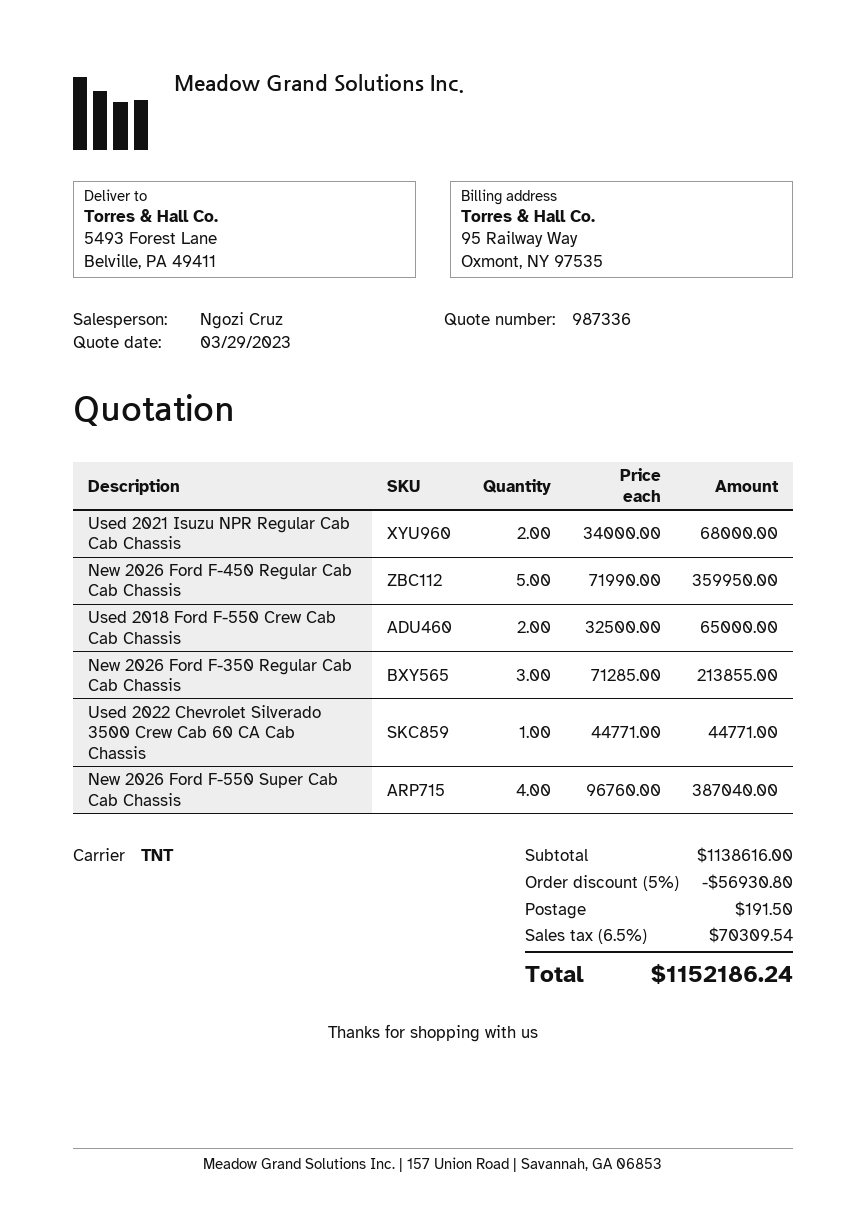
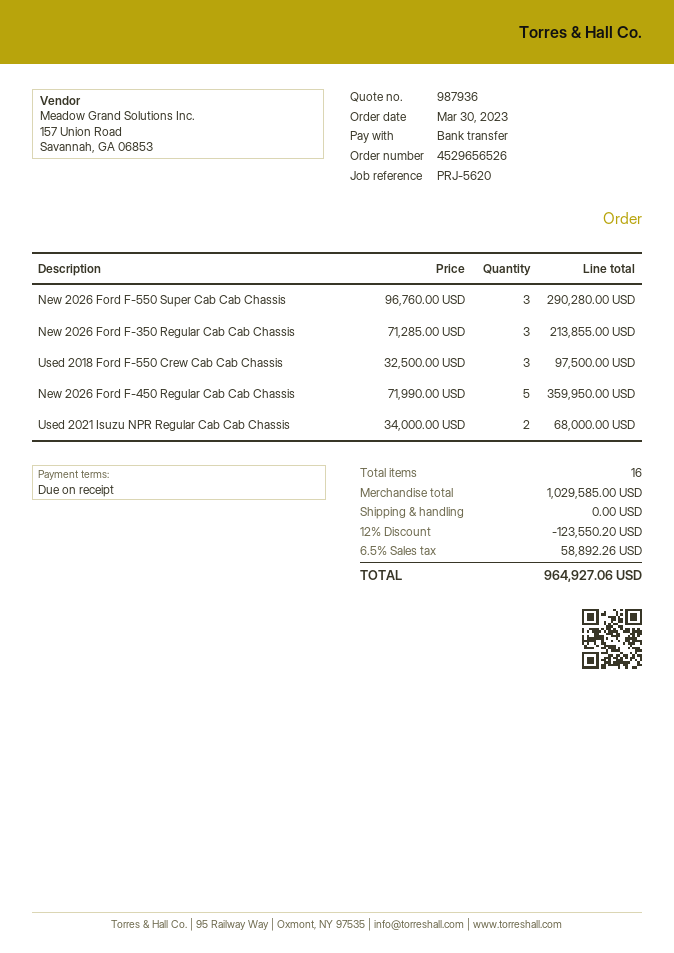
quote number: 987336 -> 987936
Used 2018 Ford F-550 Crew Cab Cab Chassis: 2 x 32500.00 = 65000.00 -> 3 x 32500.00 = 97500.00
Used 2022 Chevrolet Silverado 3500 Crew Cab 60 CA Cab Chassis: 1 x 44771.00 = 44771.00 -> none
New 2026 Ford F-550 Super Cab Cab Chassis: 4 x 96760.00 = 387040.00 -> 3 x 96760.00 = 290280.00
subtotal: 1138616.00 -> 1029585.00
discount: 5% = 56930.80 -> 12% = 123550.20
shipping: 191.50 -> 0.00
tax: 6.5% = 70309.54 -> 6.5% = 58892.26
total: 1152186.24 -> 964927.06

